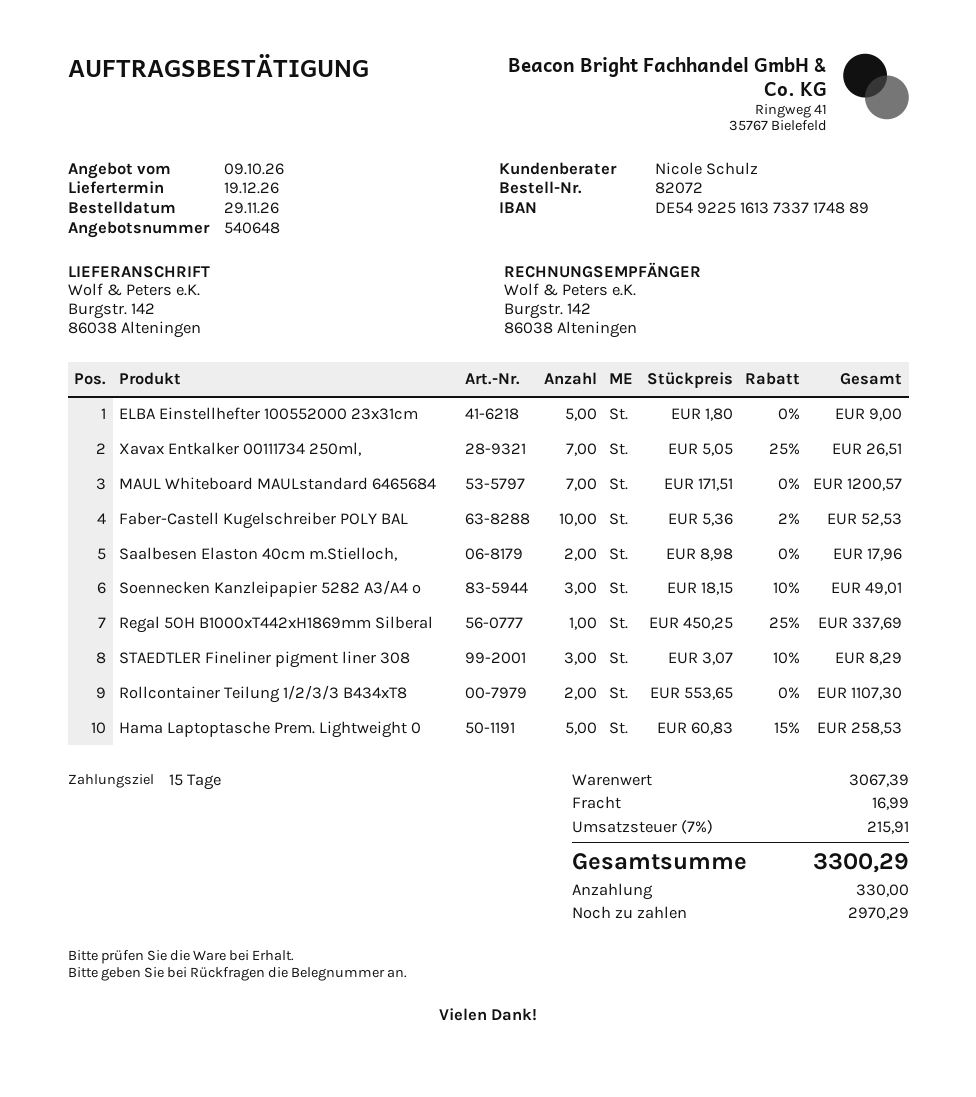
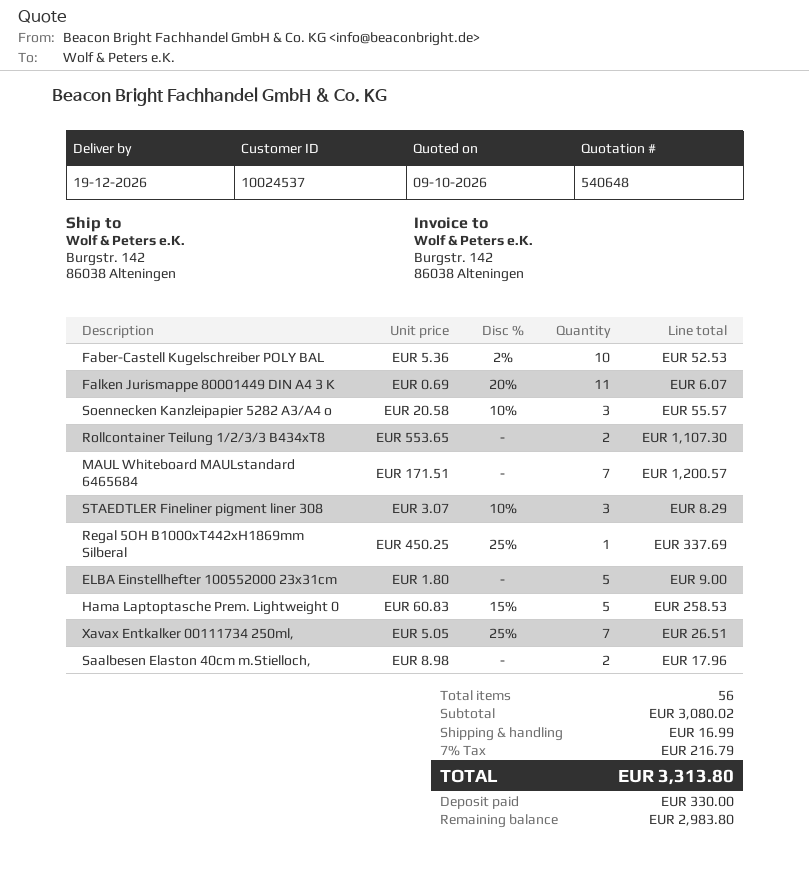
Soennecken Kanzleipapier 5282 A3/A4 o: 3 x 18.15 - 10% = 49.01 -> 3 x 20.58 - 10% = 55.57
Falken Jurismappe 80001449 DIN A4 3 K: none -> 11 x 0.69 - 20% = 6.07
subtotal: 3067.39 -> 3080.02
tax: 7% = 215.91 -> 7% = 216.79
total: 3300.29 -> 3313.80
balance: 2970.29 -> 2983.80

